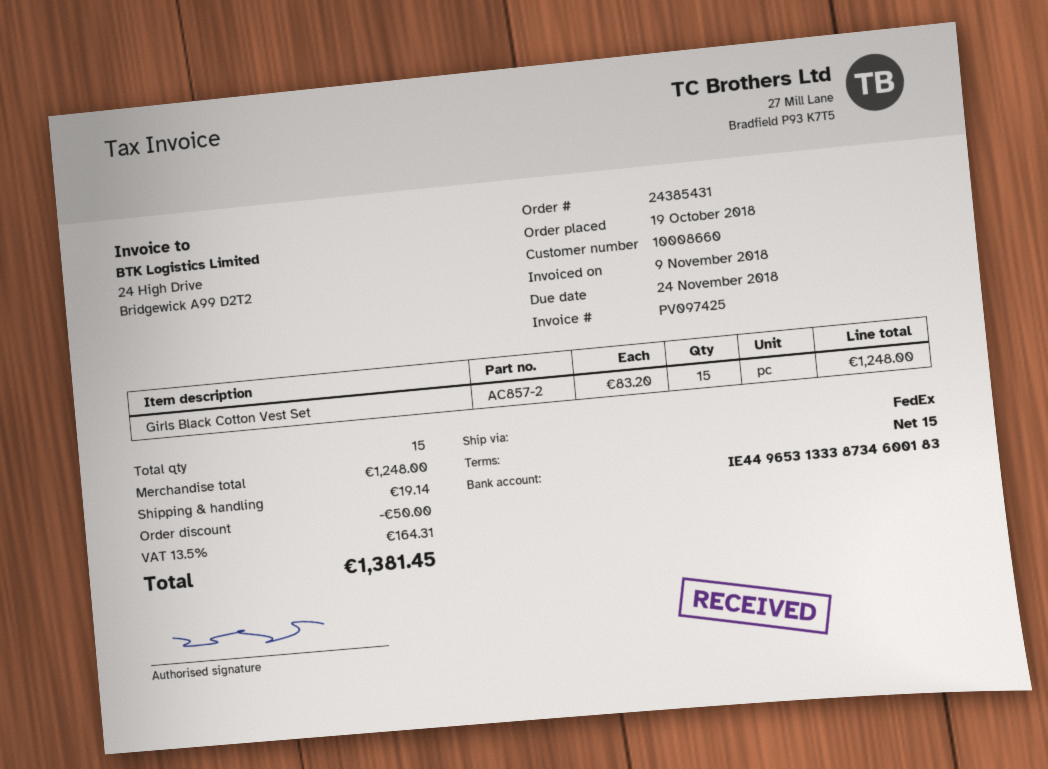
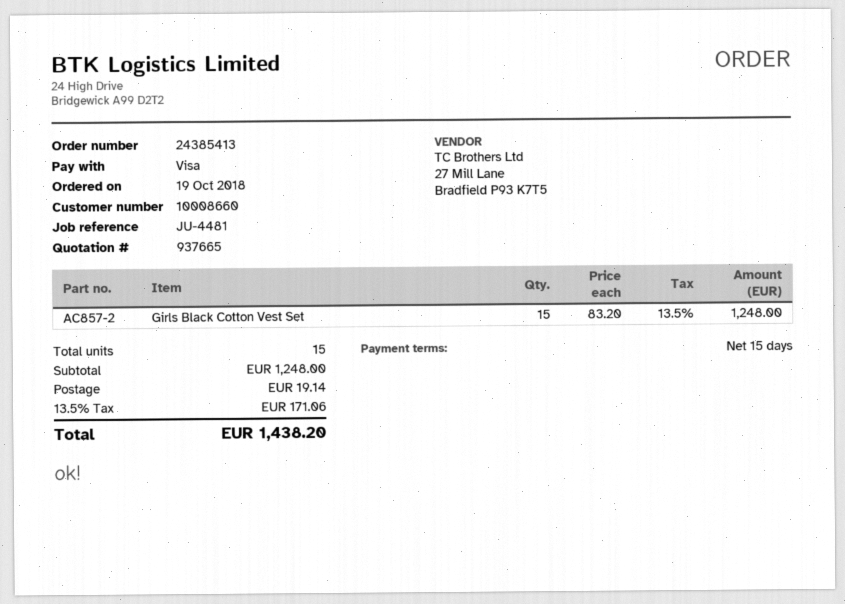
order number: 24385431 -> 24385413
discount: 50.00 -> none
tax: 13.5% = 164.31 -> 13.5% = 171.06
total: 1381.45 -> 1438.20

